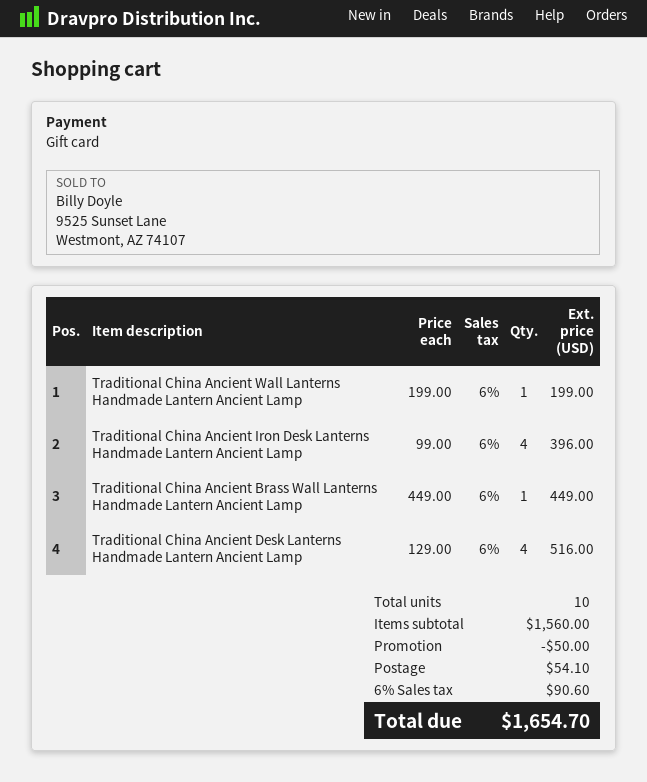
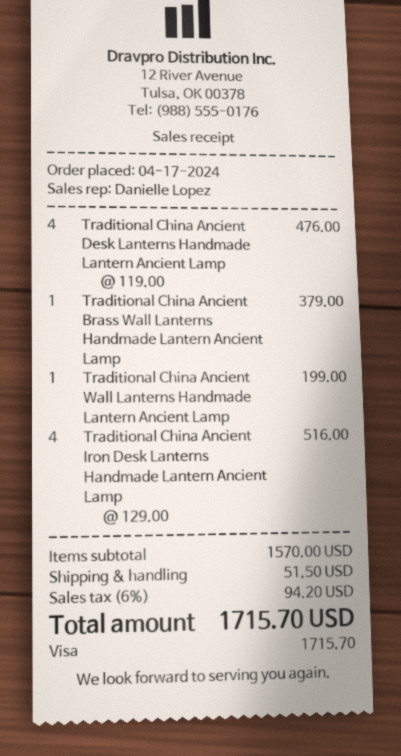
payment method: gift card -> Visa
Traditional China Ancient Iron Desk Lanterns Handmade Lantern Ancient Lamp: 4 x 99.00 = 396.00 -> 4 x 129.00 = 516.00
Traditional China Ancient Brass Wall Lanterns Handmade Lantern Ancient Lamp: 1 x 449.00 = 449.00 -> 1 x 379.00 = 379.00
Traditional China Ancient Desk Lanterns Handmade Lantern Ancient Lamp: 4 x 129.00 = 516.00 -> 4 x 119.00 = 476.00
subtotal: 1560.00 -> 1570.00
discount: 50.00 -> none
shipping: 54.10 -> 51.50
tax: 6% = 90.60 -> 6% = 94.20
total: 1654.70 -> 1715.70

